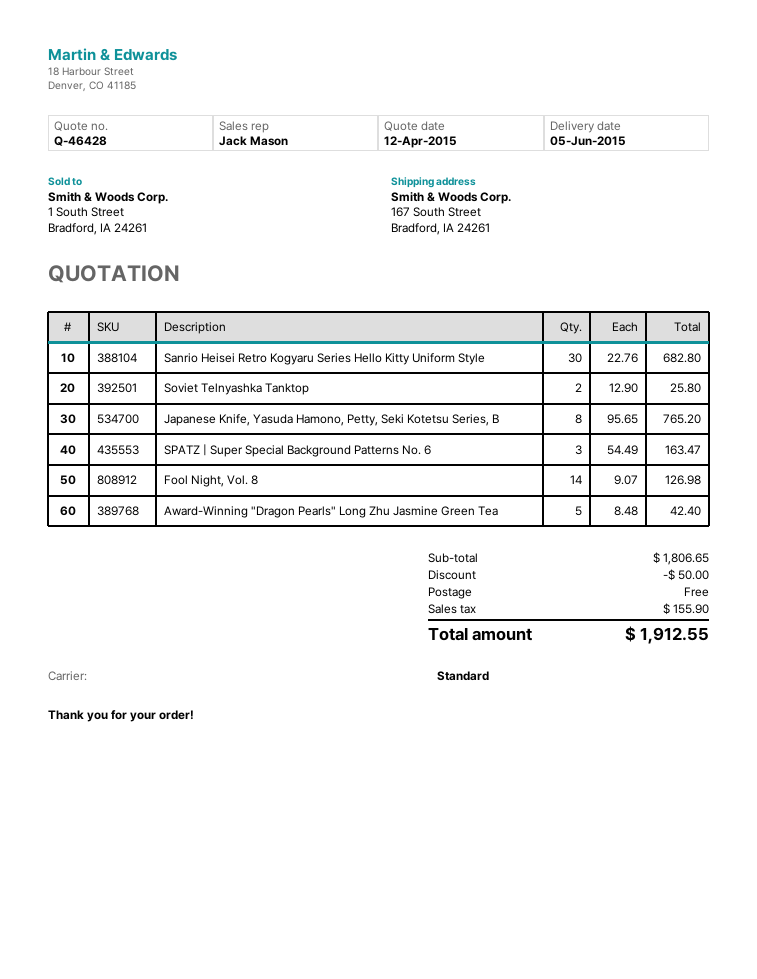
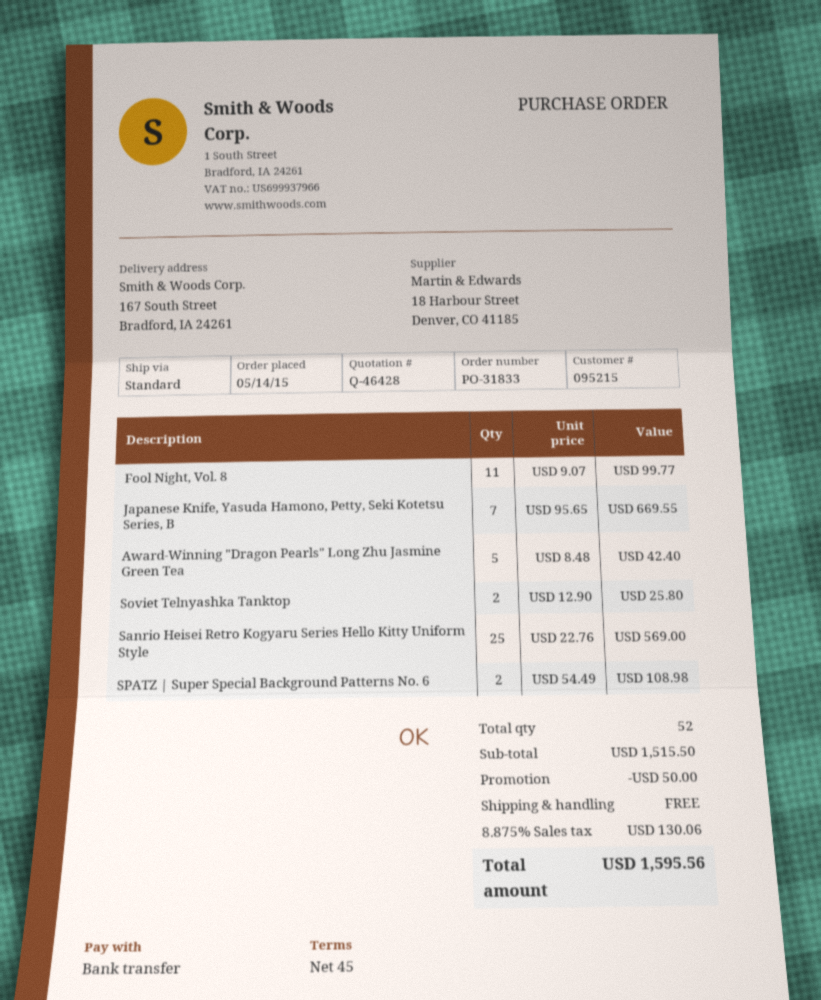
Sanrio Heisei Retro Kogyaru Series Hello Kitty Uniform Style: 30 x 22.76 = 682.80 -> 25 x 22.76 = 569.00
Japanese Knife, Yasuda Hamono, Petty, Seki Kotetsu Series, B: 8 x 95.65 = 765.20 -> 7 x 95.65 = 669.55
SPATZ | Super Special Background Patterns No. 6: 3 x 54.49 = 163.47 -> 2 x 54.49 = 108.98
Fool Night, Vol. 8: 14 x 9.07 = 126.98 -> 11 x 9.07 = 99.77
subtotal: 1806.65 -> 1515.50
tax: 155.90 -> 130.06
total: 1912.55 -> 1595.56

